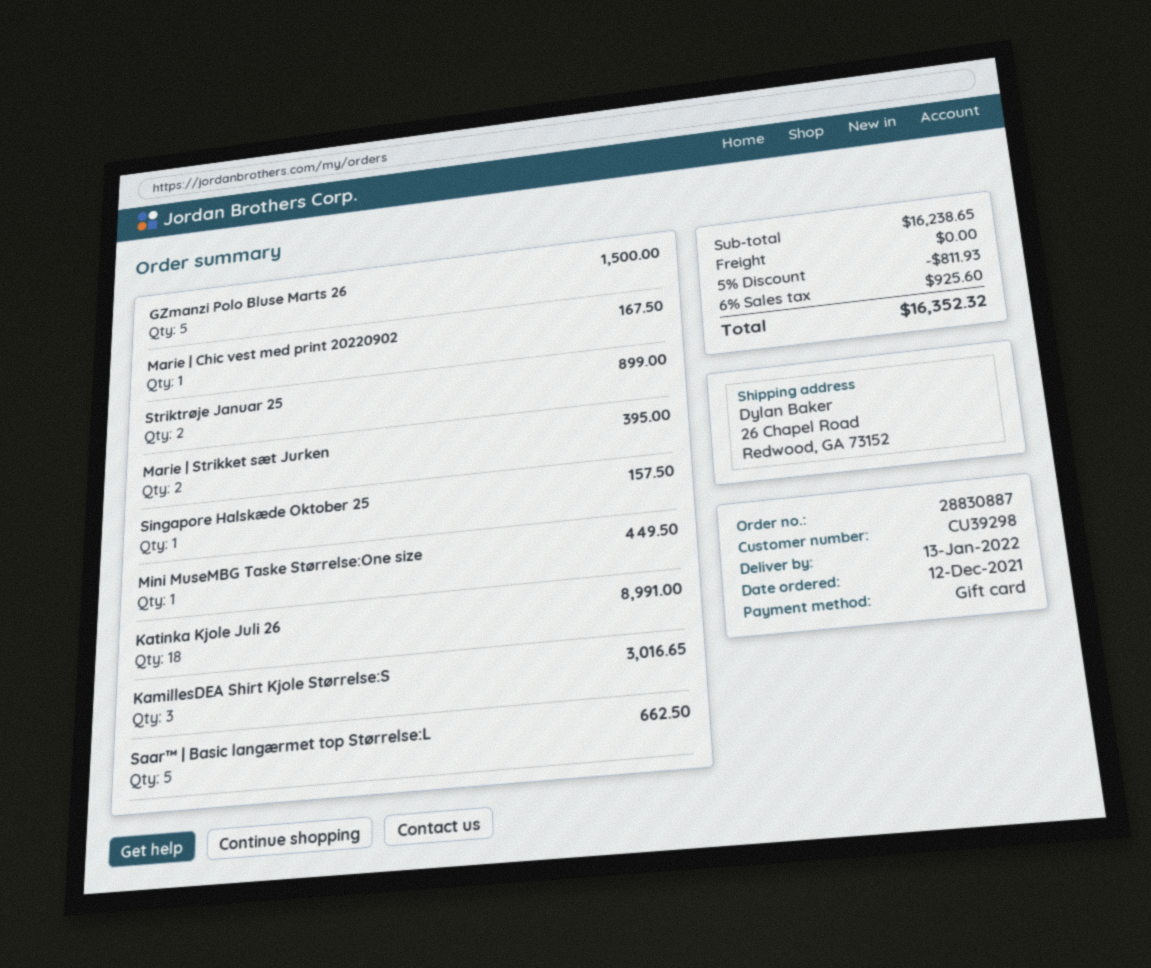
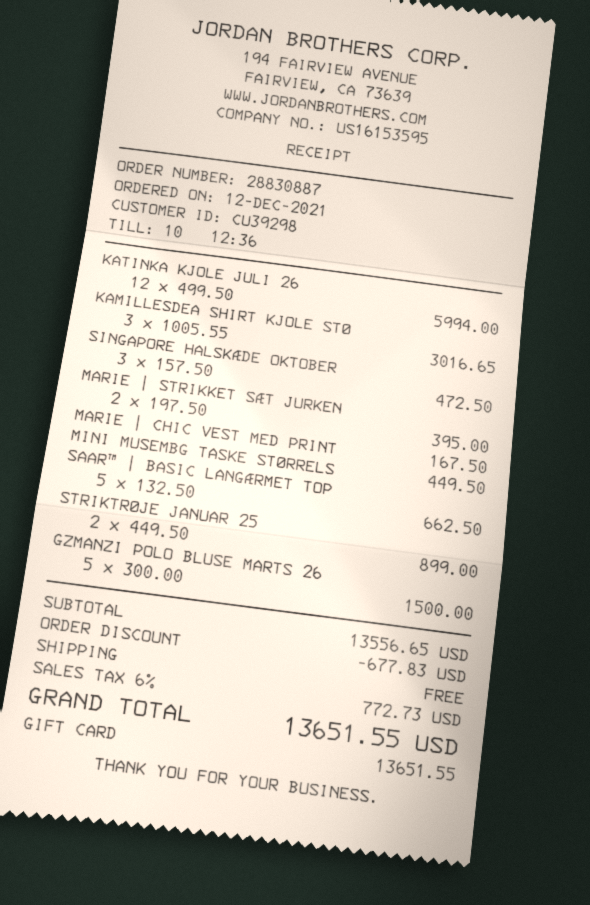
Singapore Halskæde Oktober 25: 1 for 157.50 -> 3 for 472.50
Katinka Kjole Juli 26: 18 for 8991.00 -> 12 for 5994.00
subtotal: 16238.65 -> 13556.65
discount: 811.93 -> 677.83
tax: 6% = 925.60 -> 6% = 772.73
total: 16352.32 -> 13651.55

